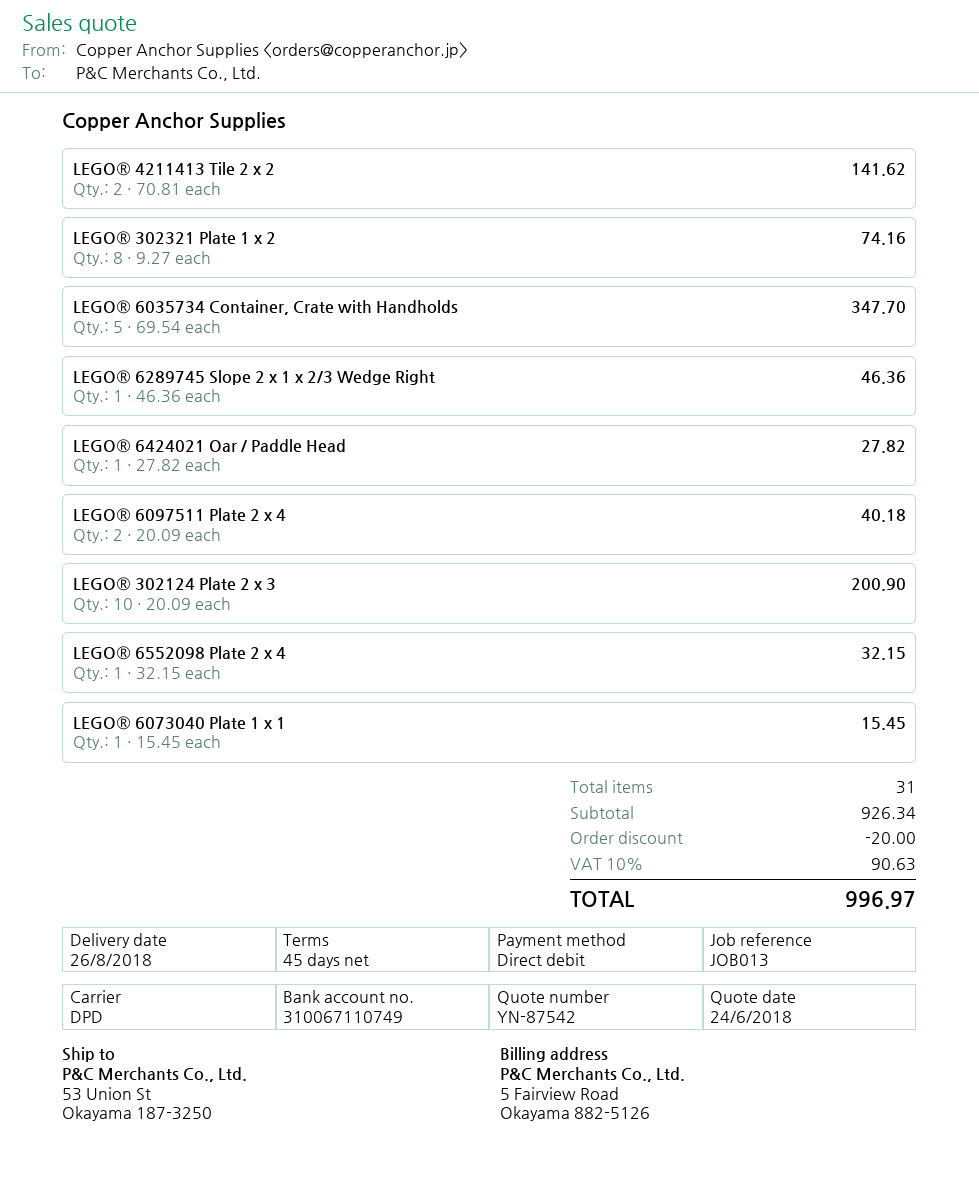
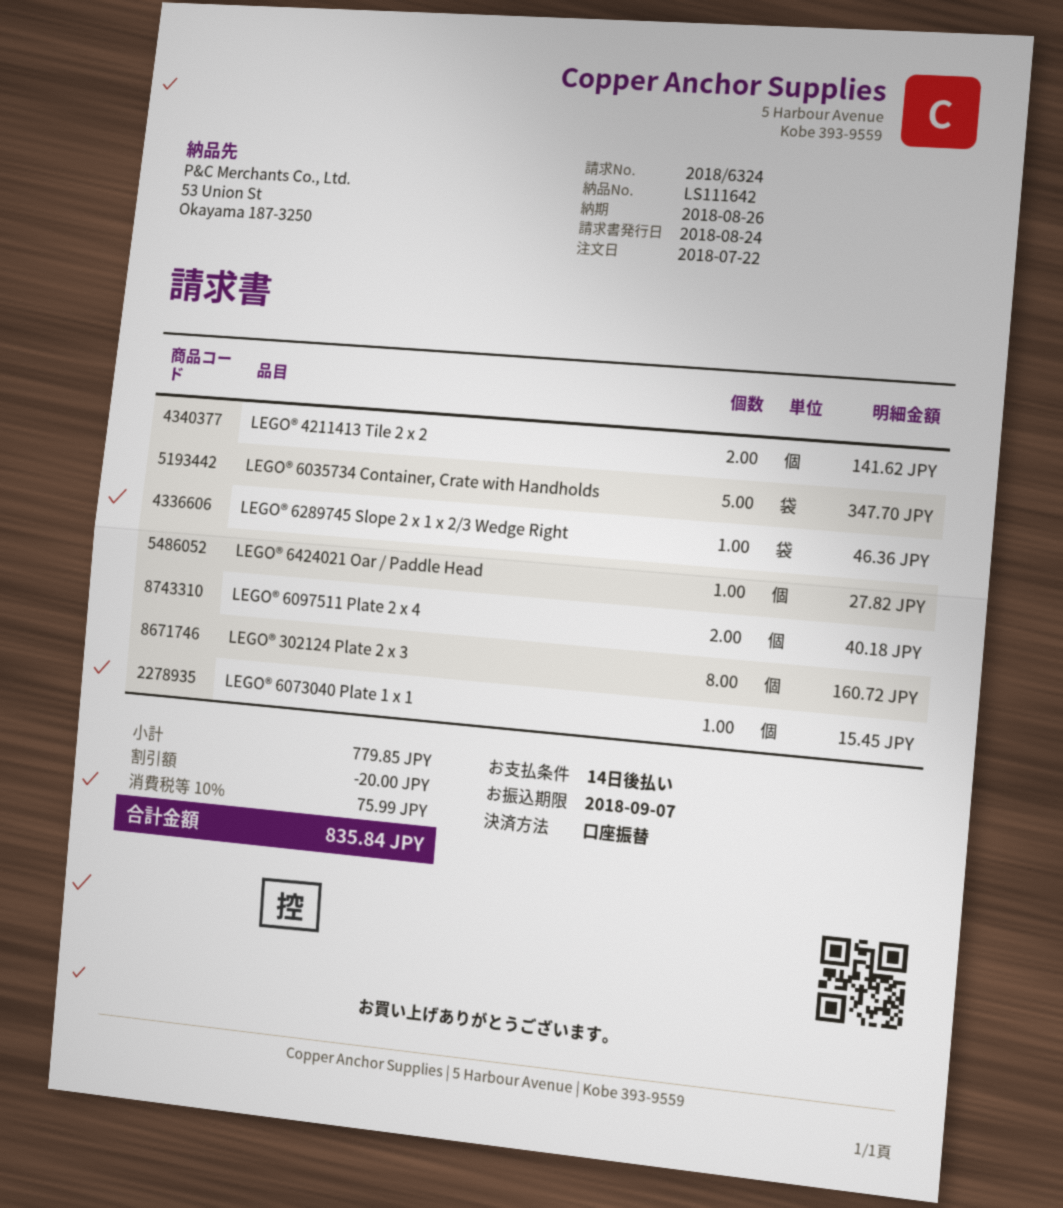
payment terms: 45 days -> 14 days
LEGO® 302321 Plate 1 x 2: 8 for 74.16 -> none
LEGO® 302124 Plate 2 x 3: 10 for 200.90 -> 8 for 160.72
LEGO® 6552098 Plate 2 x 4: 1 for 32.15 -> none
subtotal: 926.34 -> 779.85
tax: 10% = 90.63 -> 10% = 75.99
total: 996.97 -> 835.84

